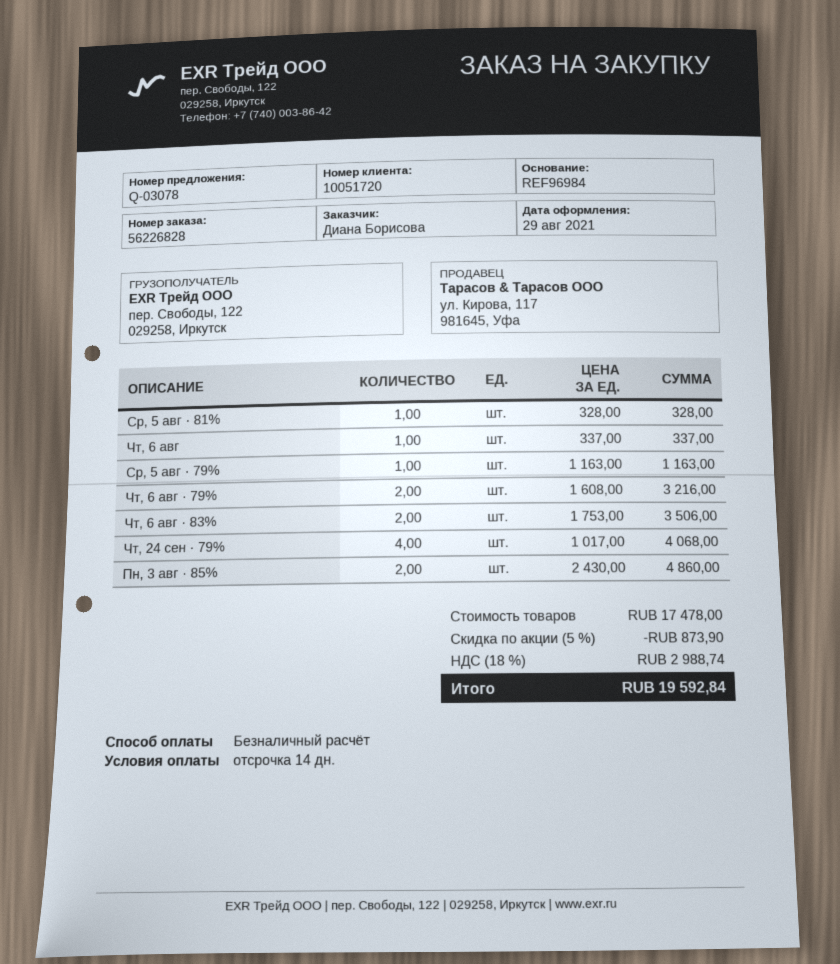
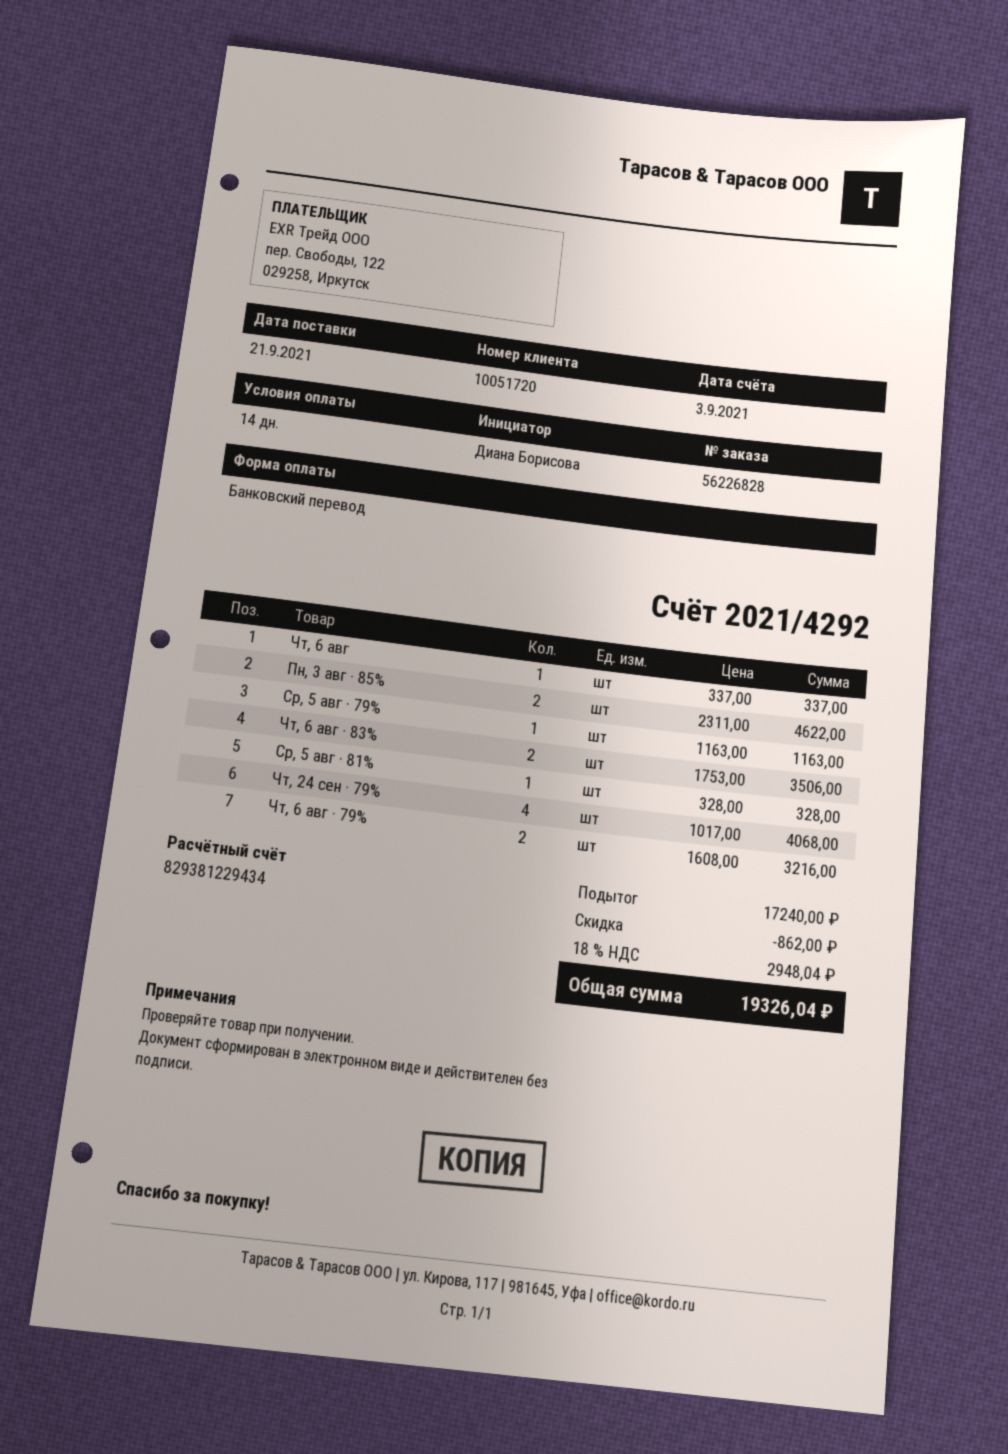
Пн, 3 авг · 85%: 2 x 2430.00 = 4860.00 -> 2 x 2311.00 = 4622.00
subtotal: 17478.00 -> 17240.00
discount: 873.90 -> 862.00
tax: 18% = 2988.74 -> 18% = 2948.04
total: 19592.84 -> 19326.04

